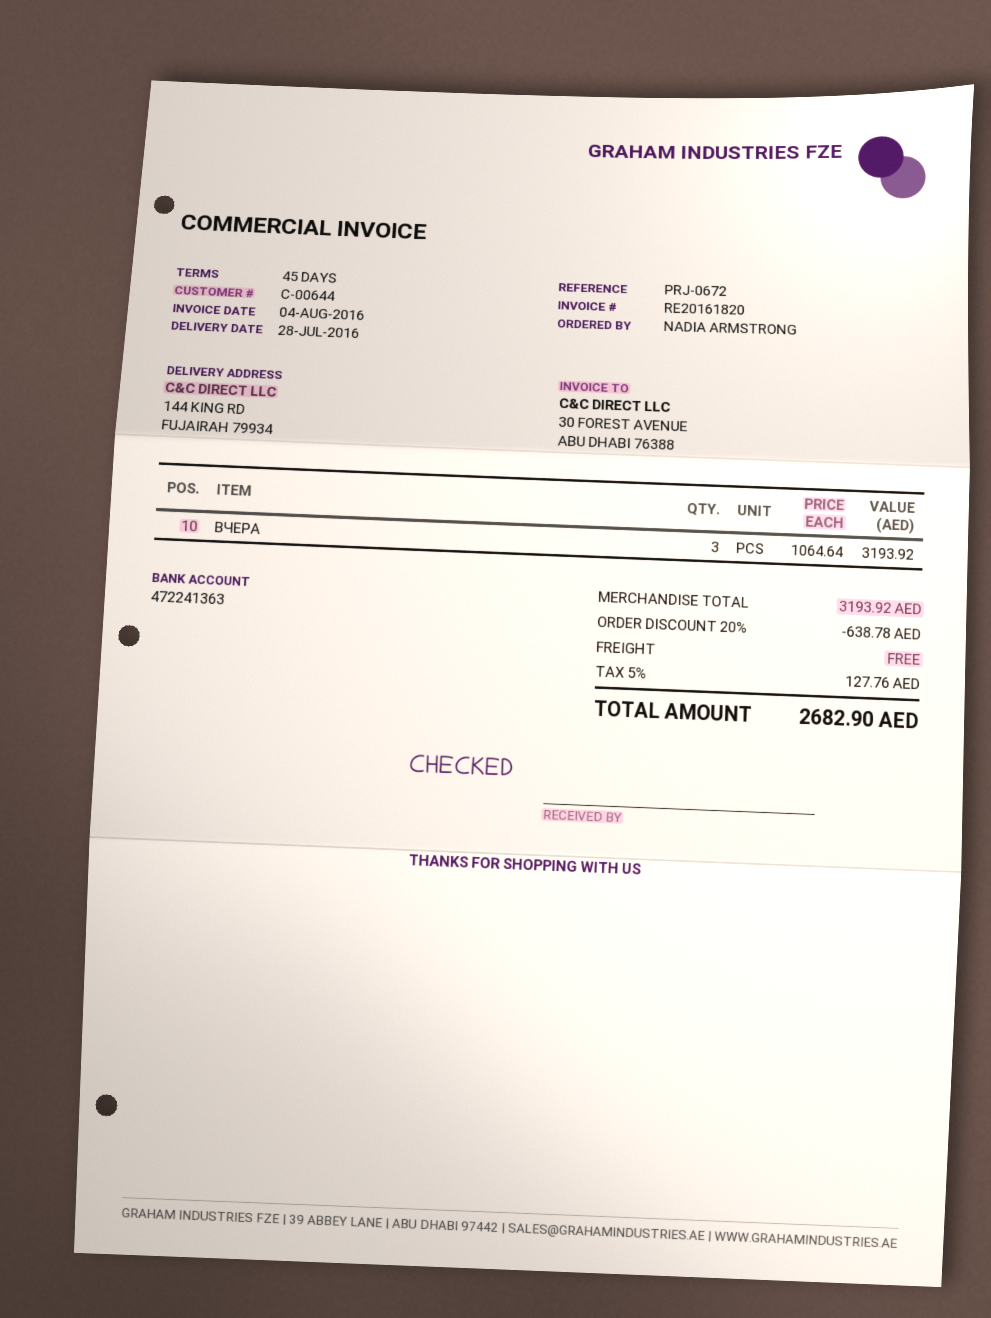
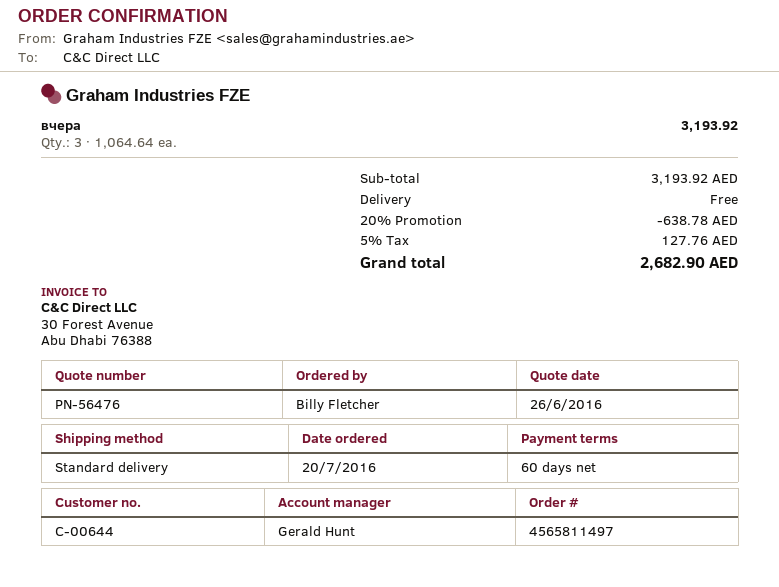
payment terms: 45 days -> 60 days
ordered by: NADIA ARMSTRONG -> Billy Fletcher

